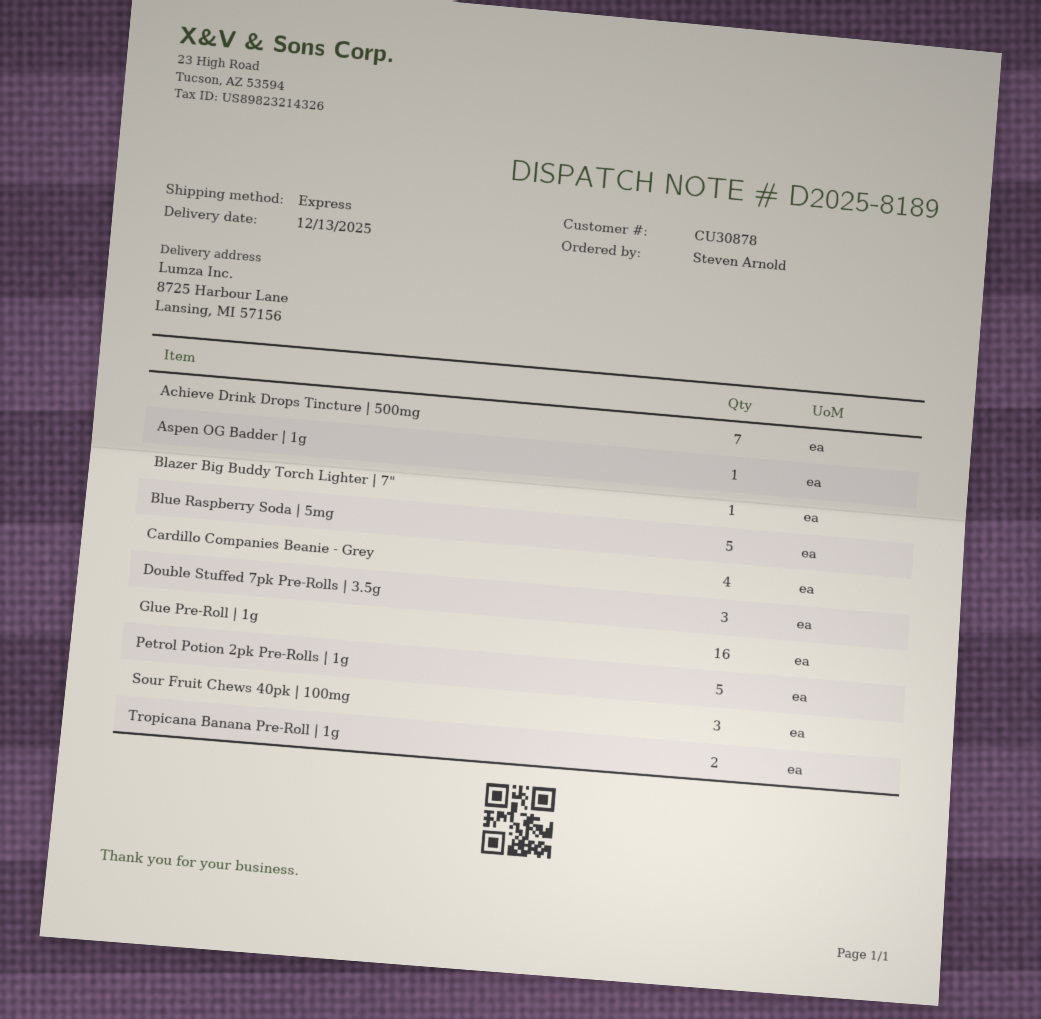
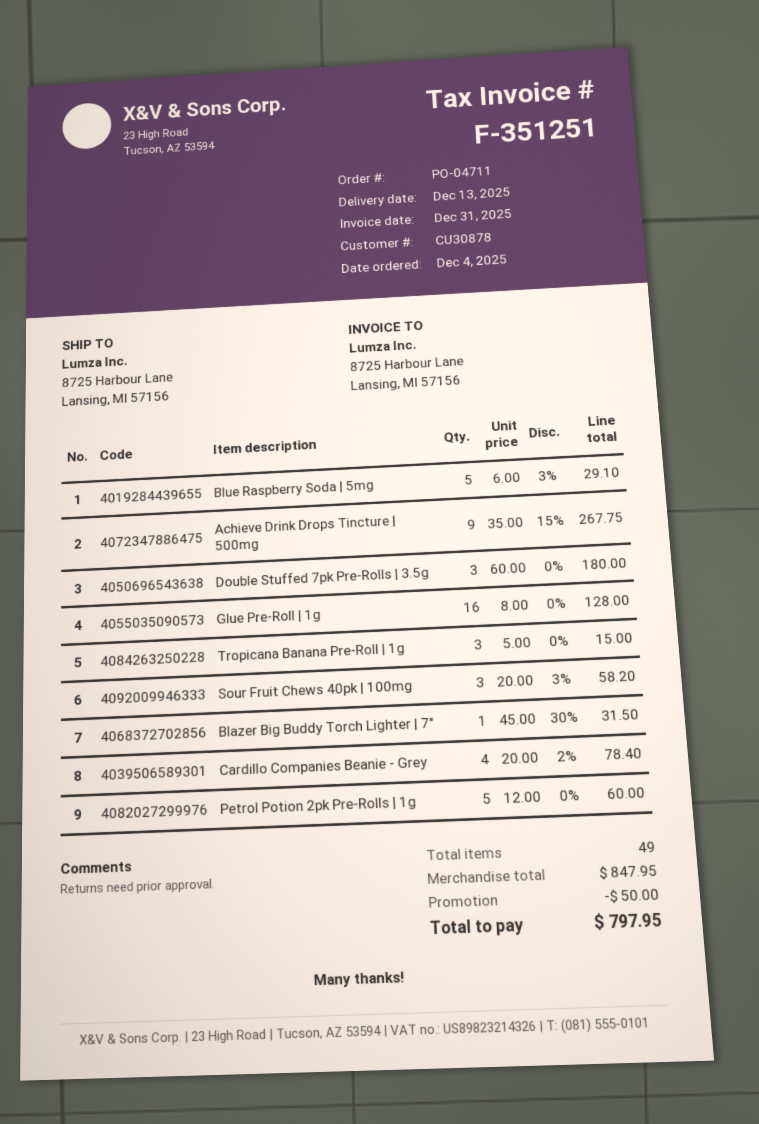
Achieve Drink Drops Tincture | 500mg: 7 -> 9
Aspen OG Badder | 1g: 1 -> none
Tropicana Banana Pre-Roll | 1g: 2 -> 3

